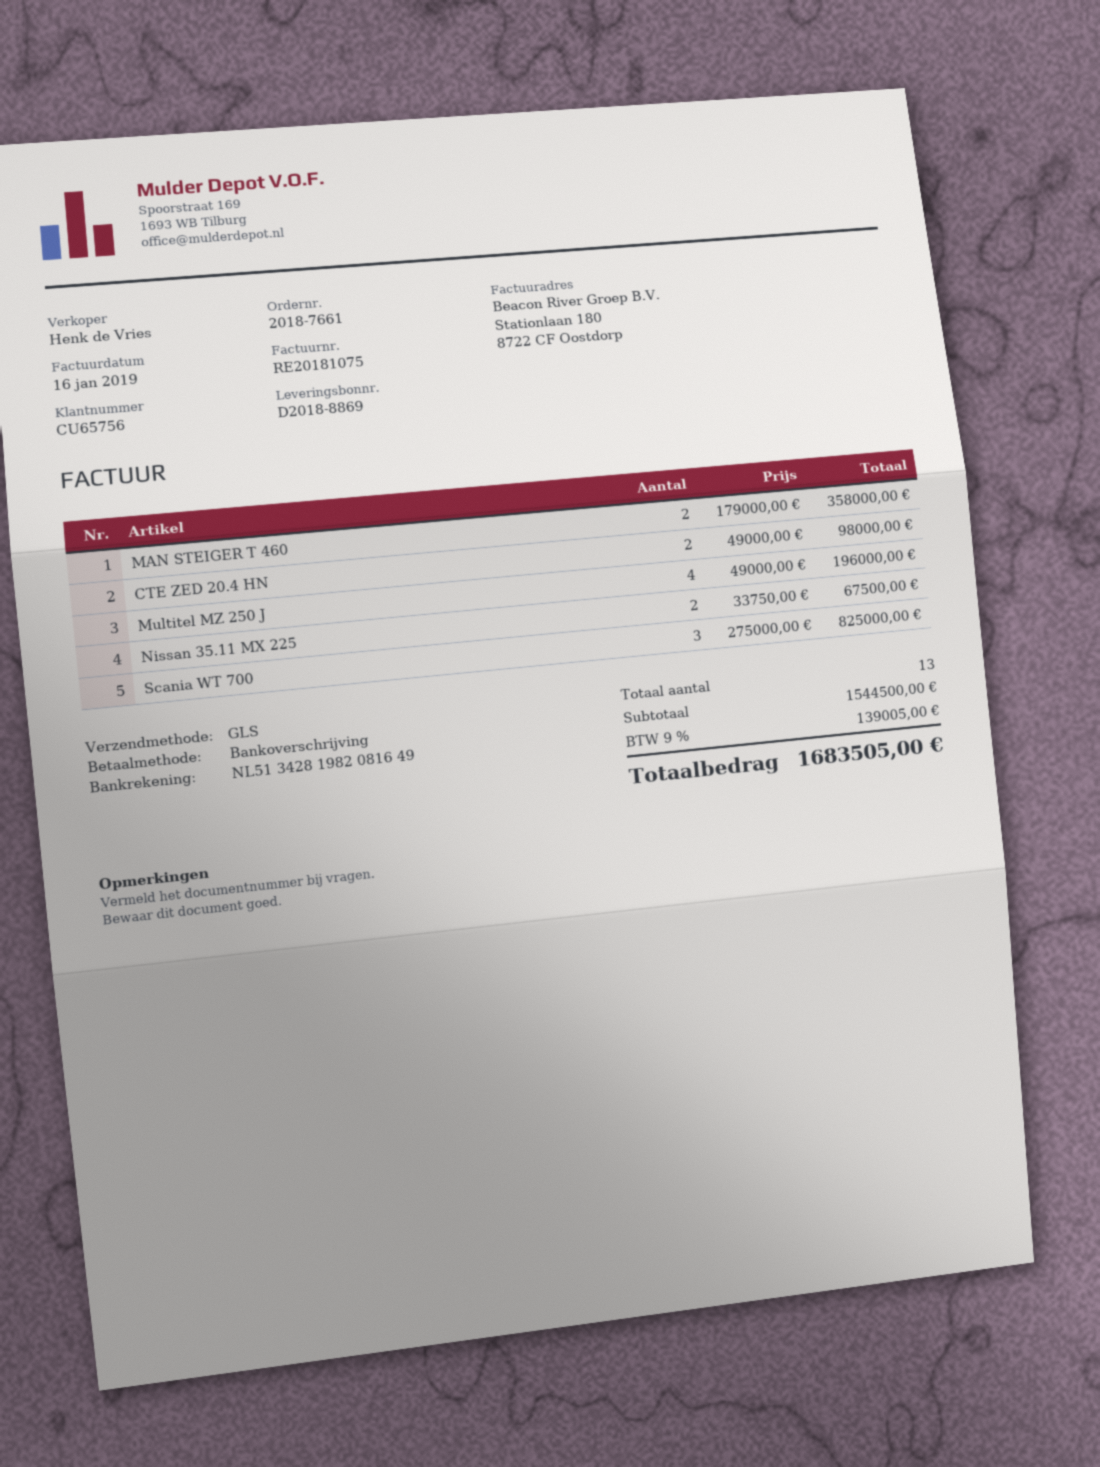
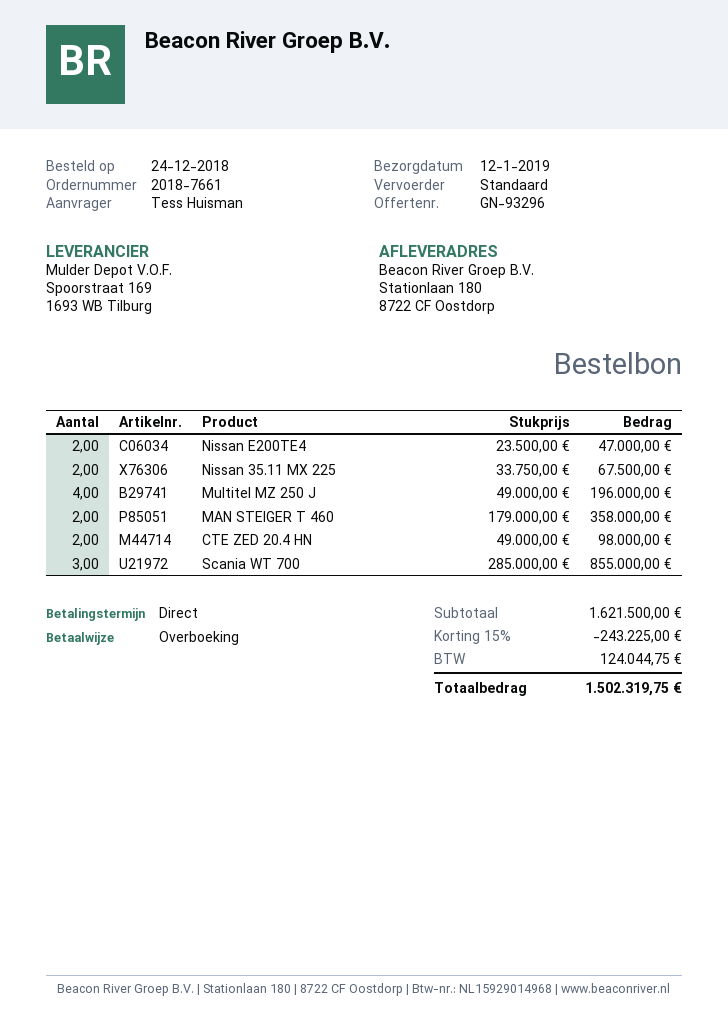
shipping method: GLS -> standard
Scania WT 700: 3 x 275000.00 = 825000.00 -> 3 x 285000.00 = 855000.00
Nissan E200TE4: none -> 2 x 23500.00 = 47000.00
subtotal: 1544500.00 -> 1621500.00
discount: none -> 15% = 243225.00
tax: 139005.00 -> 124044.75
total: 1683505.00 -> 1502319.75

